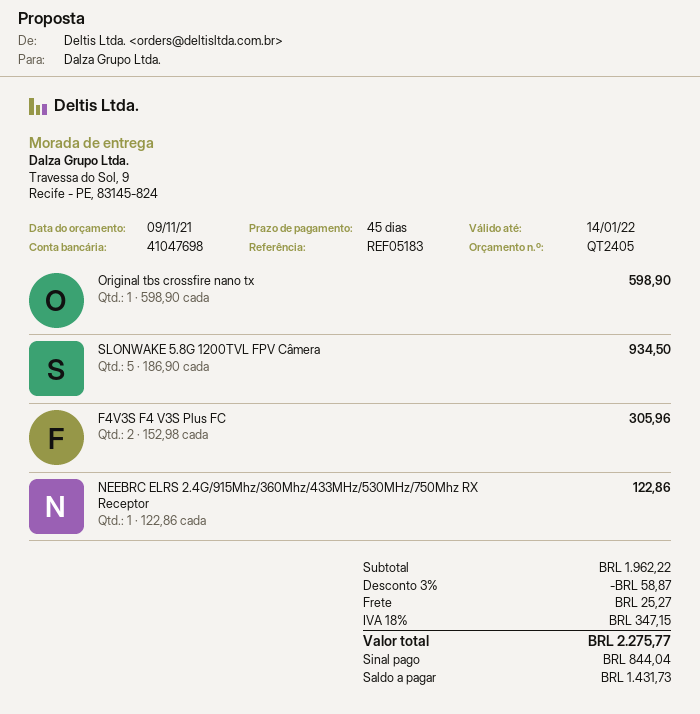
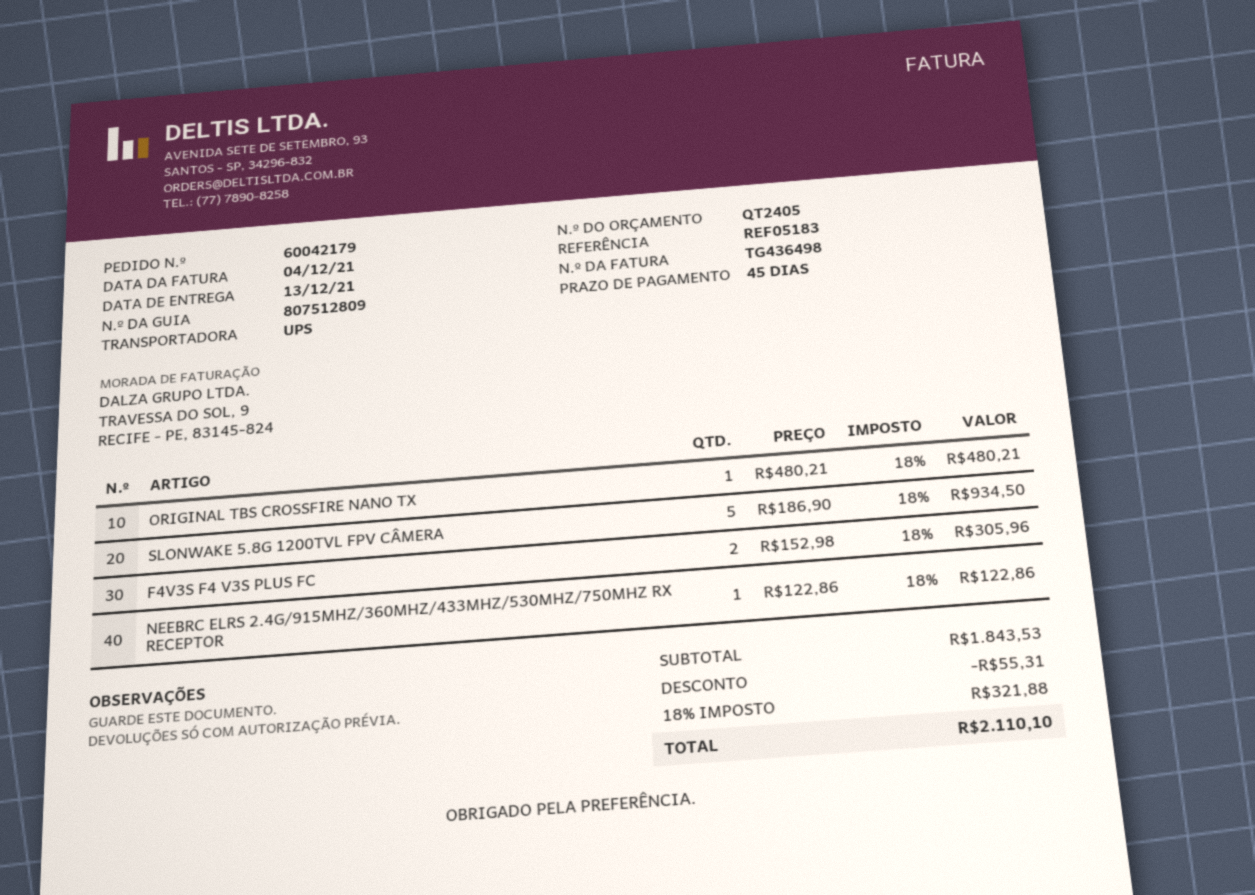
Original tbs crossfire nano tx: 1 x 598.90 = 598.90 -> 1 x 480.21 = 480.21
subtotal: 1962.22 -> 1843.53
discount: 58.87 -> 55.31
shipping: 25.27 -> none
tax: 18% = 347.15 -> 18% = 321.88
total: 2275.77 -> 2110.10

